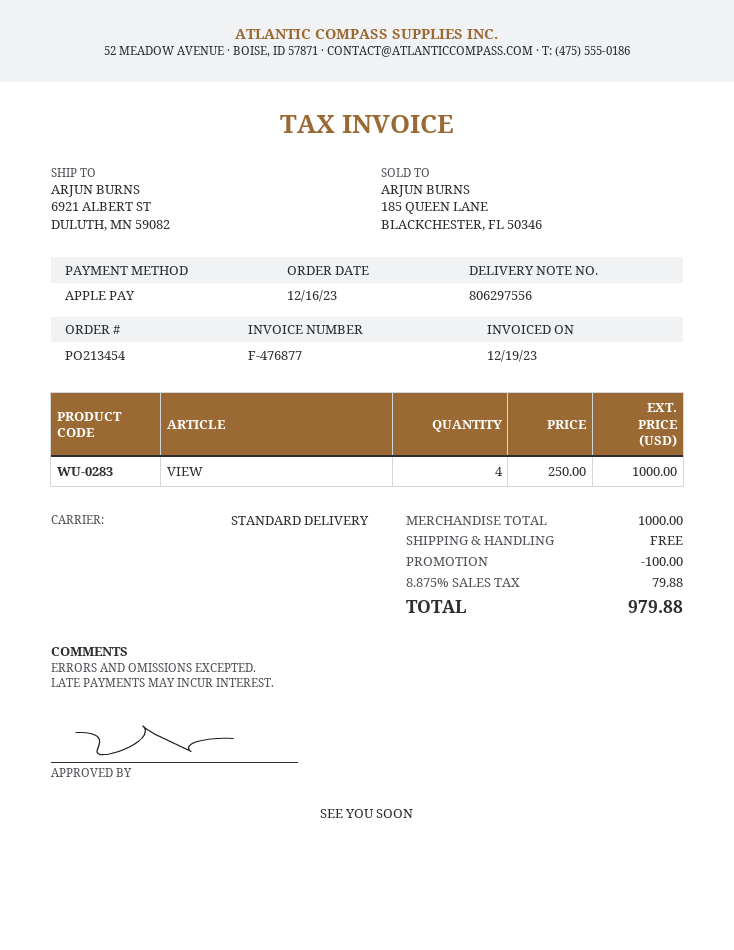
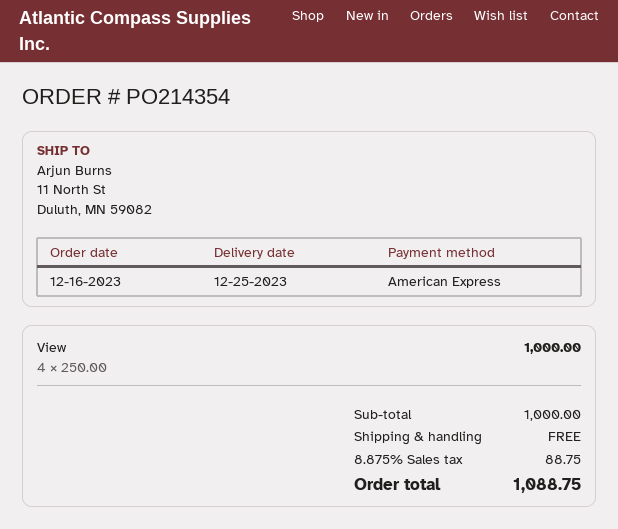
order number: PO213454 -> PO214354
payment method: Apple Pay -> American Express
ship to: 6921 ALBERT ST, DULUTH, MN 59082 -> 11 North St, Duluth, MN 59082
discount: 100.00 -> none
tax: 8.875% = 79.88 -> 8.875% = 88.75
total: 979.88 -> 1088.75

